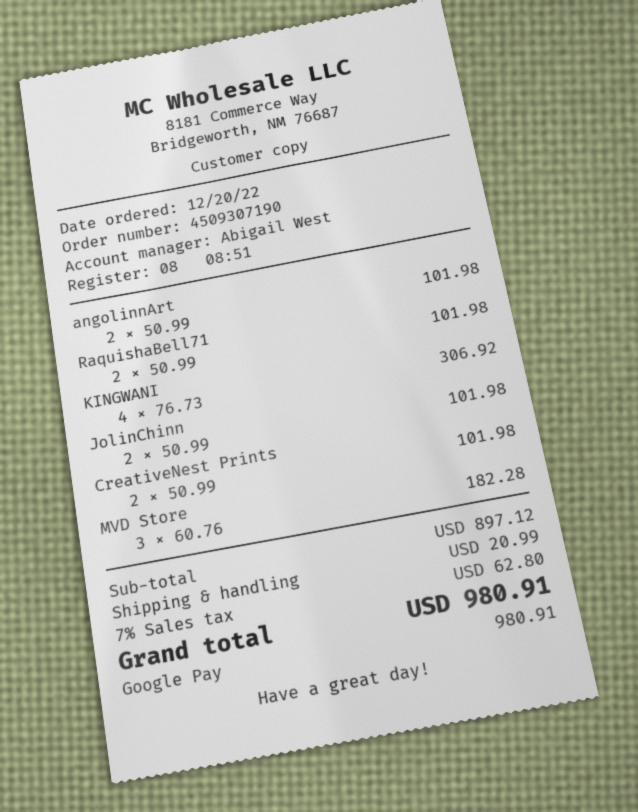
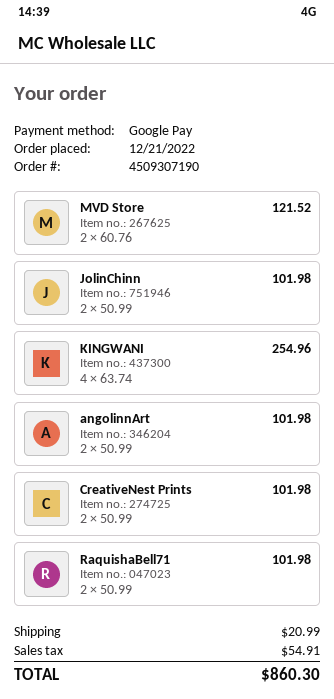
order date: 2022-12-20 -> 2022-12-21
KINGWANI: 4 x 76.73 = 306.92 -> 4 x 63.74 = 254.96
MVD Store: 3 x 60.76 = 182.28 -> 2 x 60.76 = 121.52
tax: 62.80 -> 54.91
total: 980.91 -> 860.30

